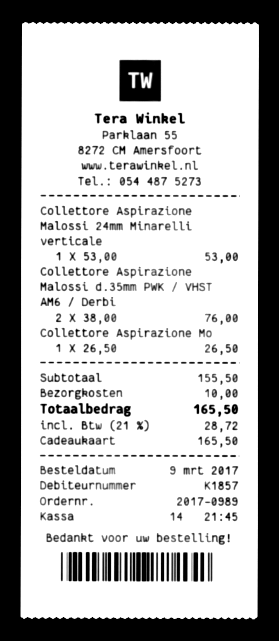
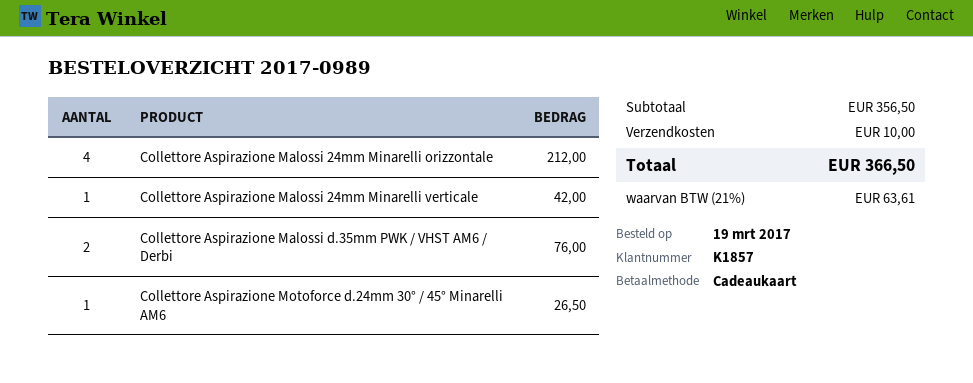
order date: 2017-03-09 -> 2017-03-19
Collettore Aspirazione Malossi 24mm Minarelli verticale: 1 for 53.00 -> 1 for 42.00
Collettore Aspirazione Malossi 24mm Minarelli orizzontale: none -> 4 for 212.00
subtotal: 155.50 -> 356.50
tax: 21% = 28.72 -> 21% = 63.61
total: 165.50 -> 366.50

